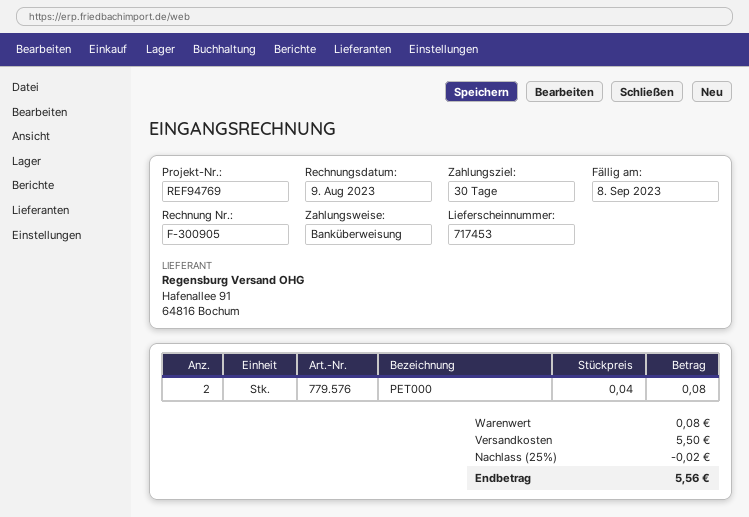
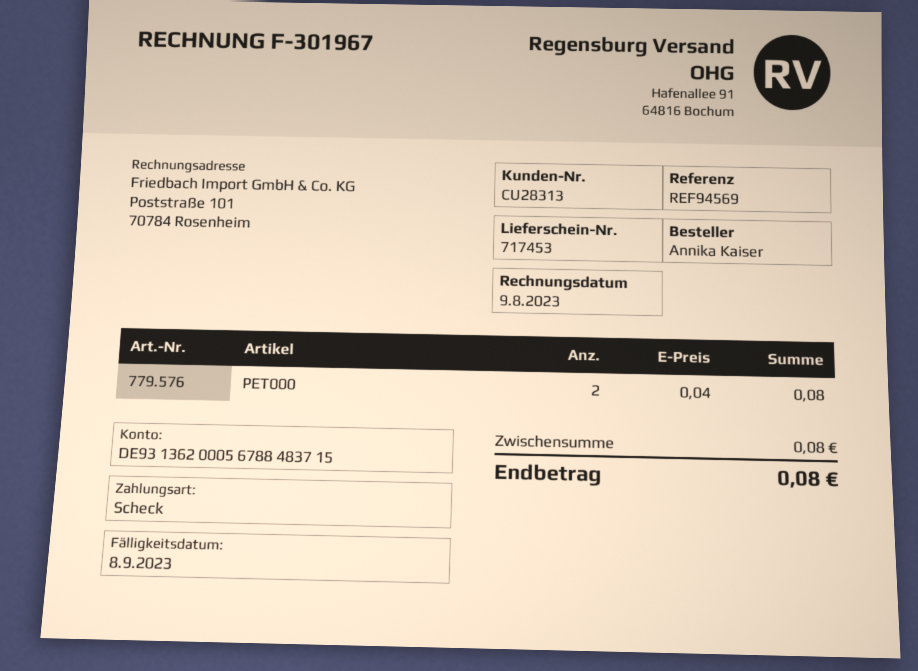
invoice number: F-300905 -> F-301967
reference: REF94769 -> REF94569
payment method: bank transfer -> cheque
discount: 25% = 0.02 -> none
shipping: 5.50 -> none
total: 5.56 -> 0.08

